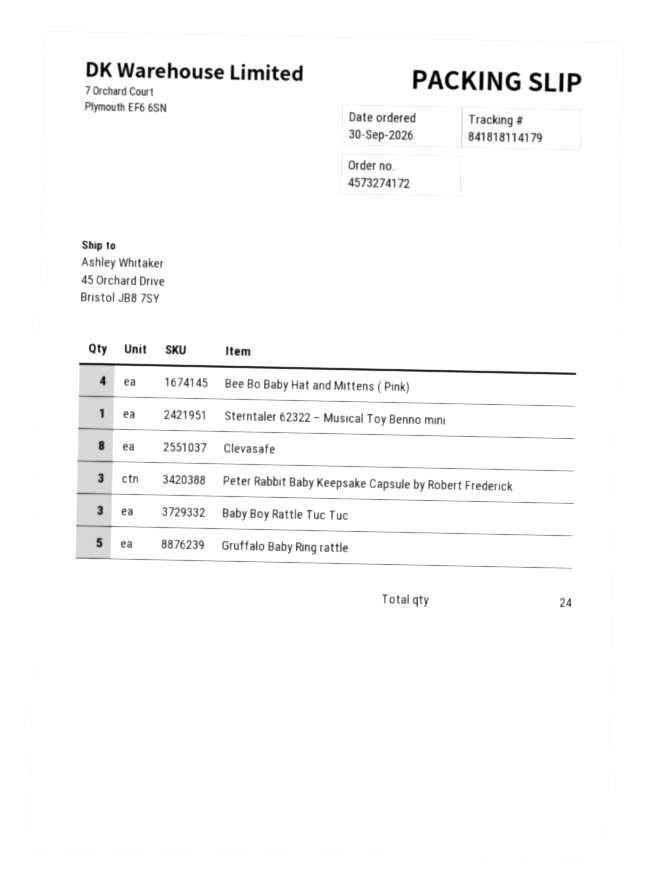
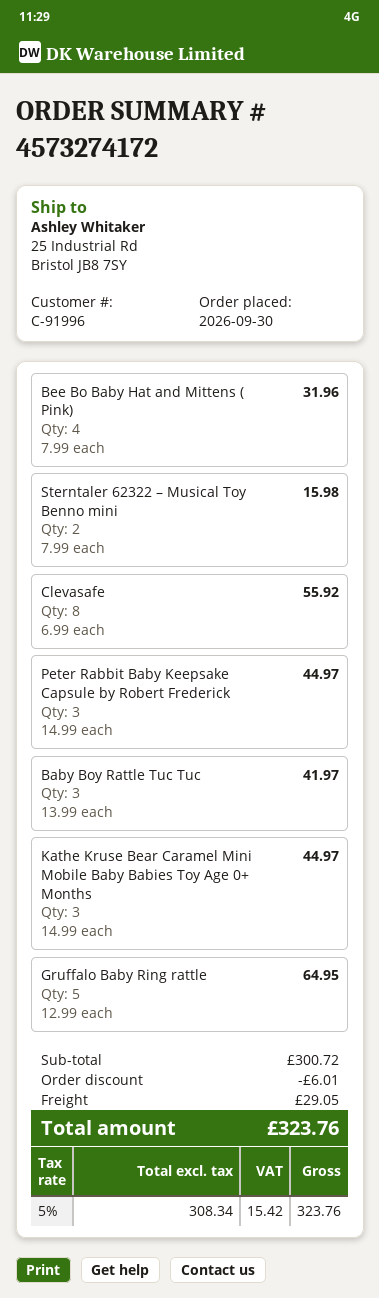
ship to: 45 Orchard Drive, Bristol JB8 7SY -> 25 Industrial Rd, Bristol JB8 7SY
Sterntaler 62322 – Musical Toy Benno mini: 1 -> 2
Kathe Kruse Bear Caramel Mini Mobile Baby Babies Toy Age 0+ Months: none -> 3

